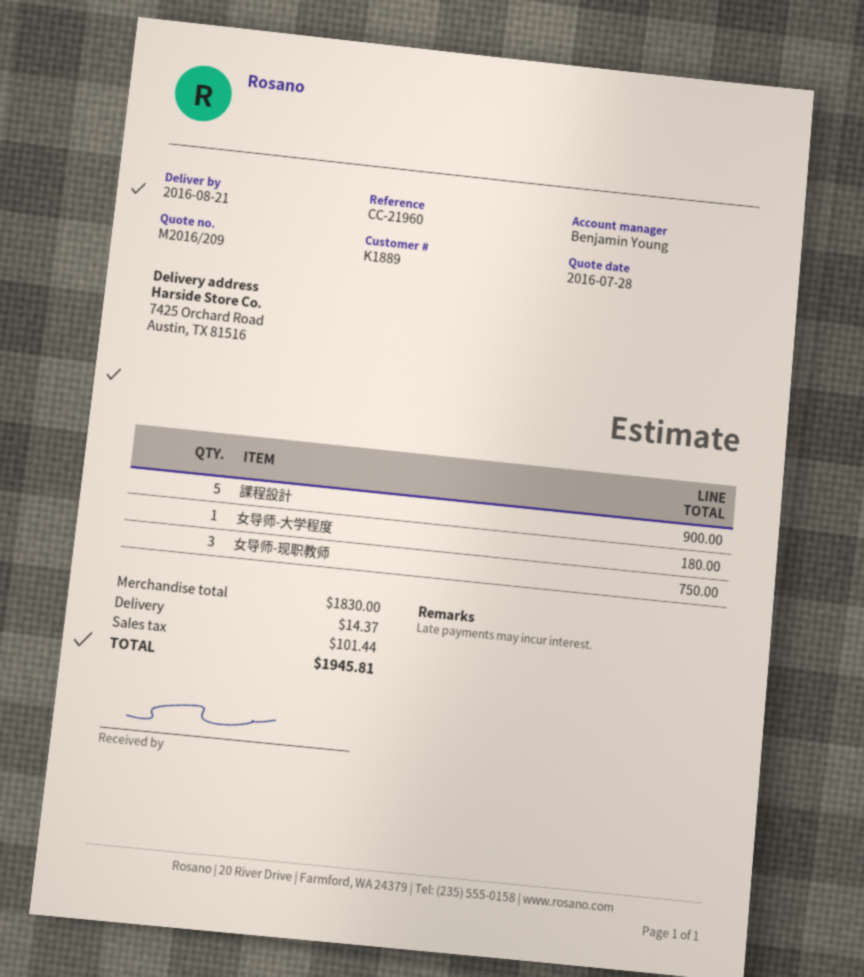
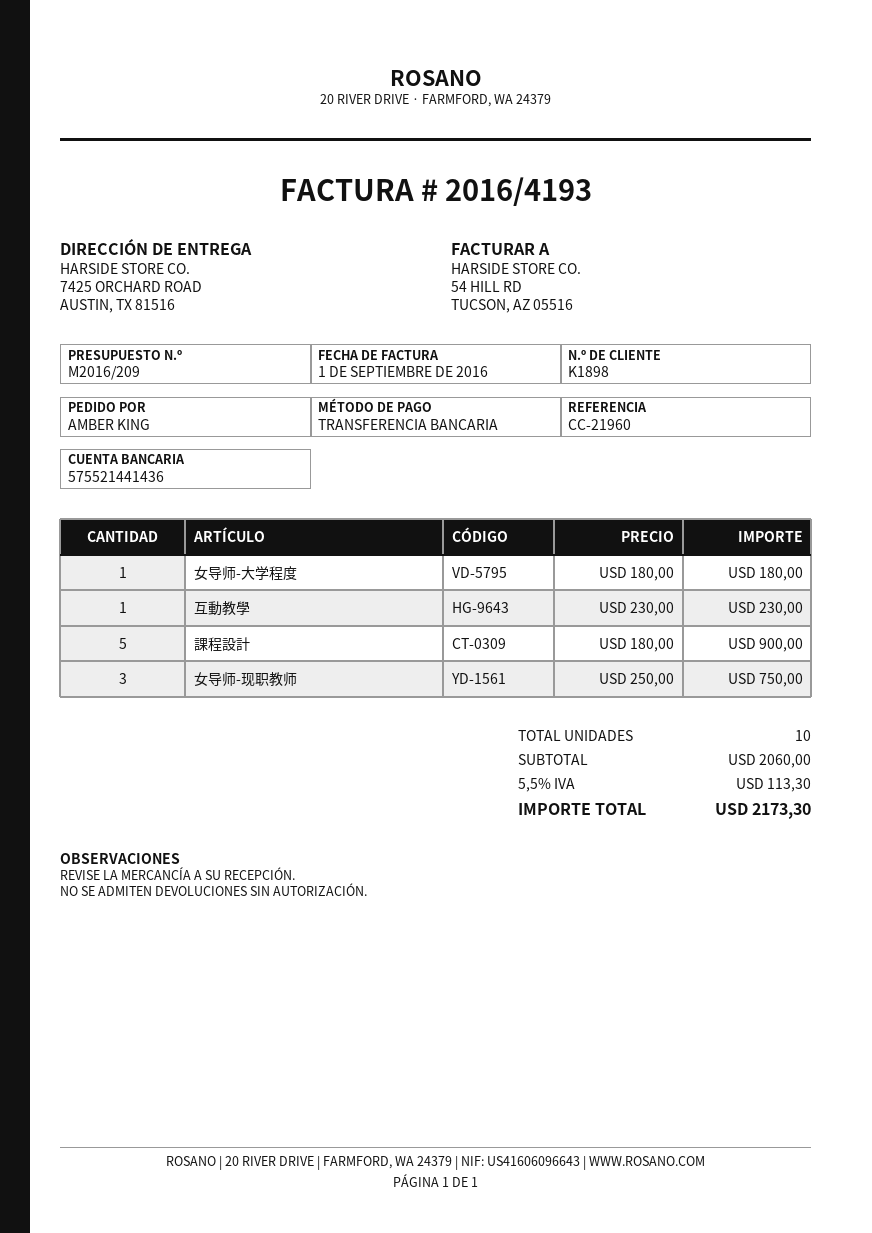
customer number: K1889 -> K1898
互動教學: none -> 1 for 230.00
subtotal: 1830.00 -> 2060.00
shipping: 14.37 -> none
tax: 101.44 -> 113.30
total: 1945.81 -> 2173.30

